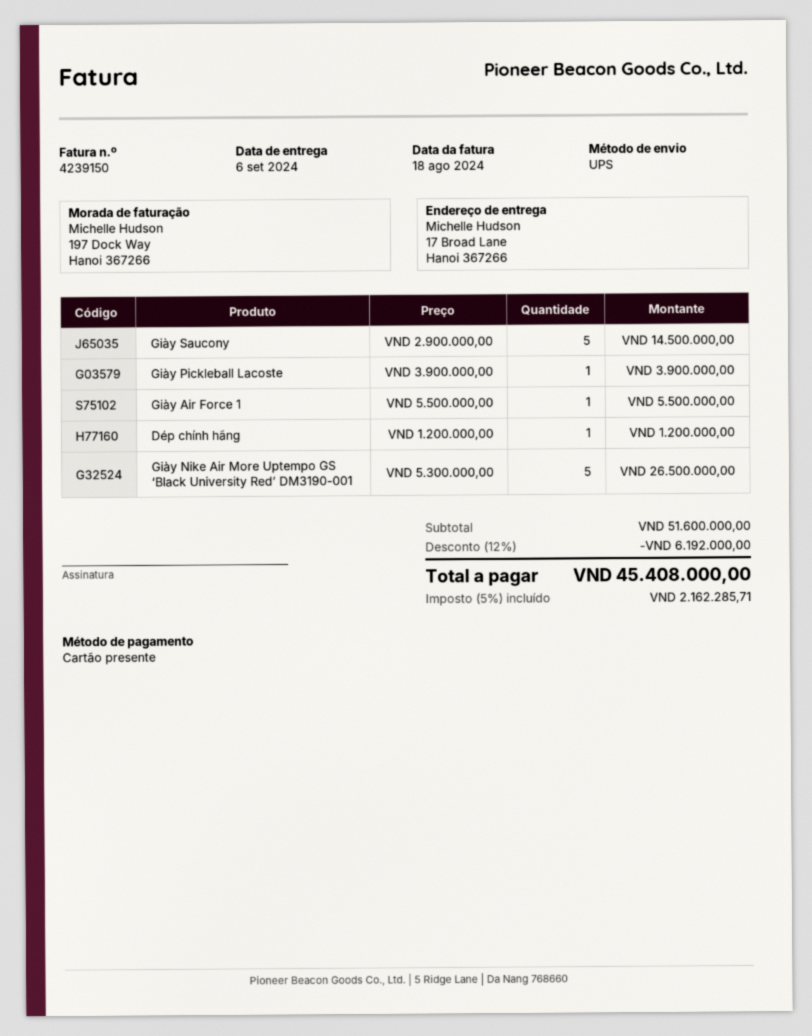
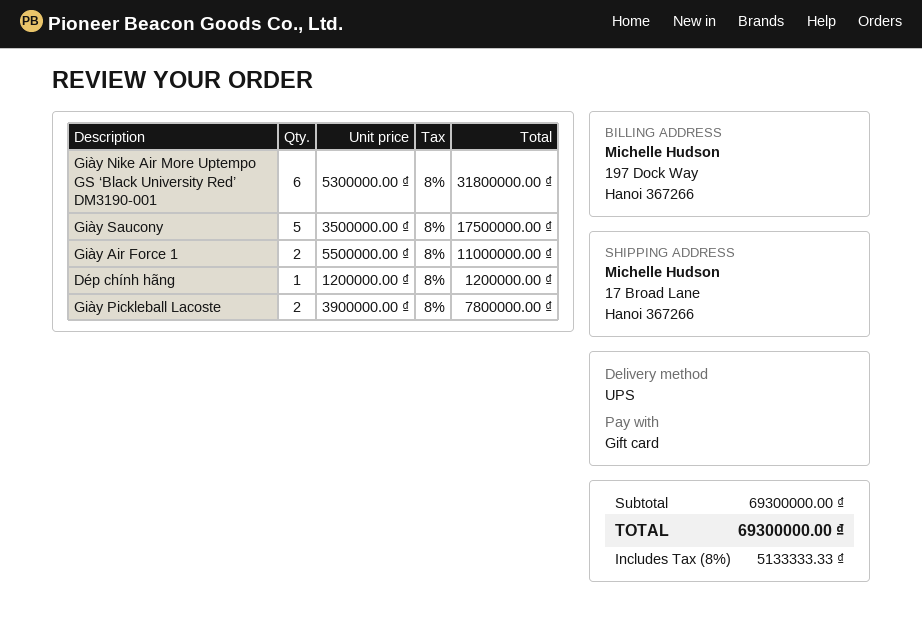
Giày Saucony: 5 x 2900000.00 = 14500000.00 -> 5 x 3500000.00 = 17500000.00
Giày Pickleball Lacoste: 1 x 3900000.00 = 3900000.00 -> 2 x 3900000.00 = 7800000.00
Giày Air Force 1: 1 x 5500000.00 = 5500000.00 -> 2 x 5500000.00 = 11000000.00
Giày Nike Air More Uptempo GS ‘Black University Red’ DM3190-001: 5 x 5300000.00 = 26500000.00 -> 6 x 5300000.00 = 31800000.00
subtotal: 51600000.00 -> 69300000.00
discount: 12% = 6192000.00 -> none
tax: 5% = 2162285.71 -> 8% = 5133333.33
total: 45408000.00 -> 69300000.00

